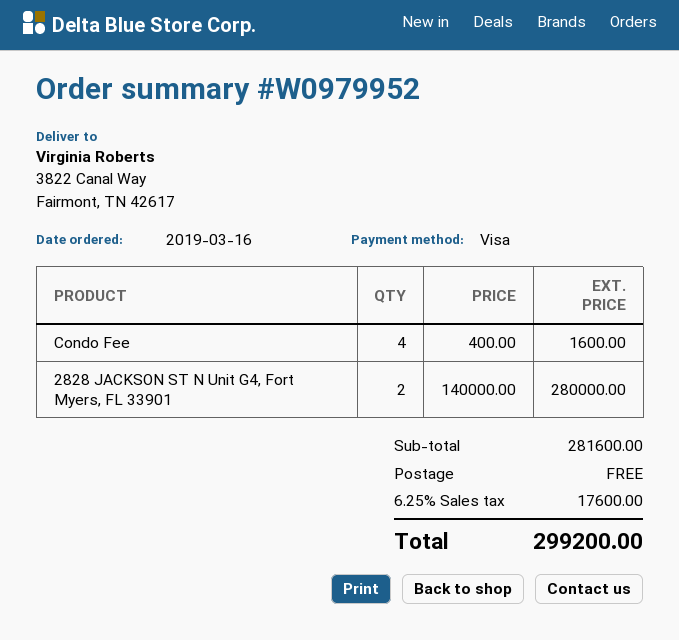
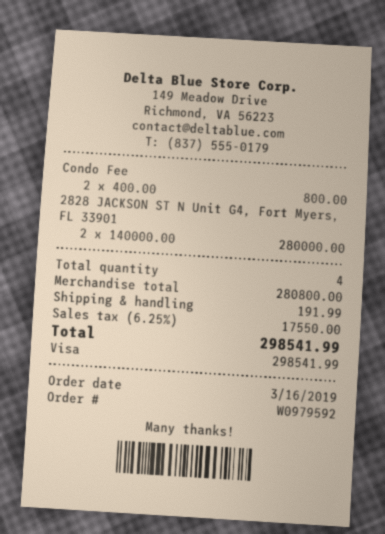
order number: W0979952 -> W0979592
Condo Fee: 4 x 400.00 = 1600.00 -> 2 x 400.00 = 800.00
subtotal: 281600.00 -> 280800.00
shipping: 0.00 -> 191.99
tax: 6.25% = 17600.00 -> 6.25% = 17550.00
total: 299200.00 -> 298541.99

